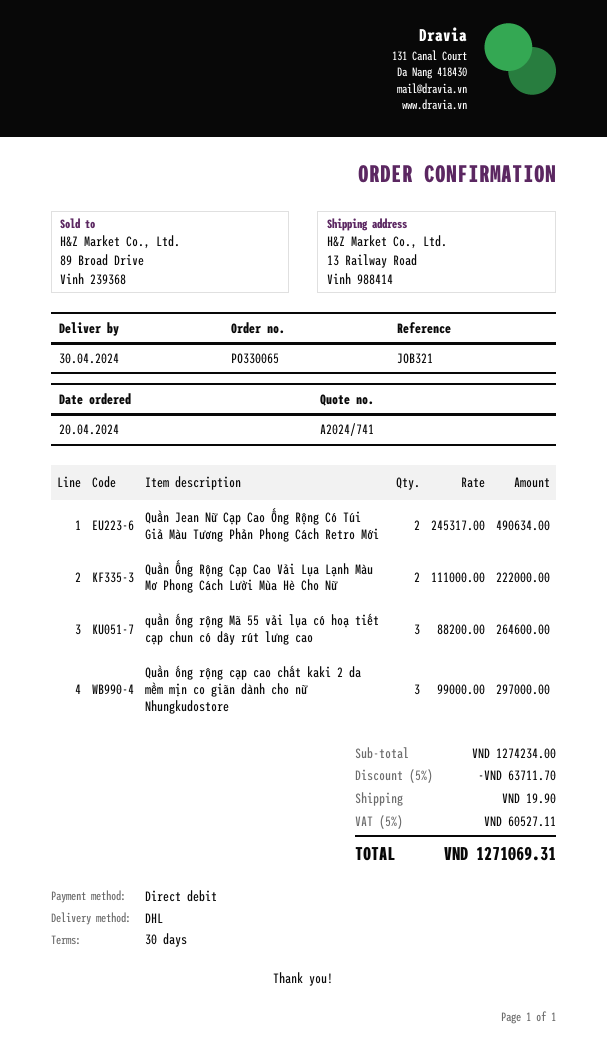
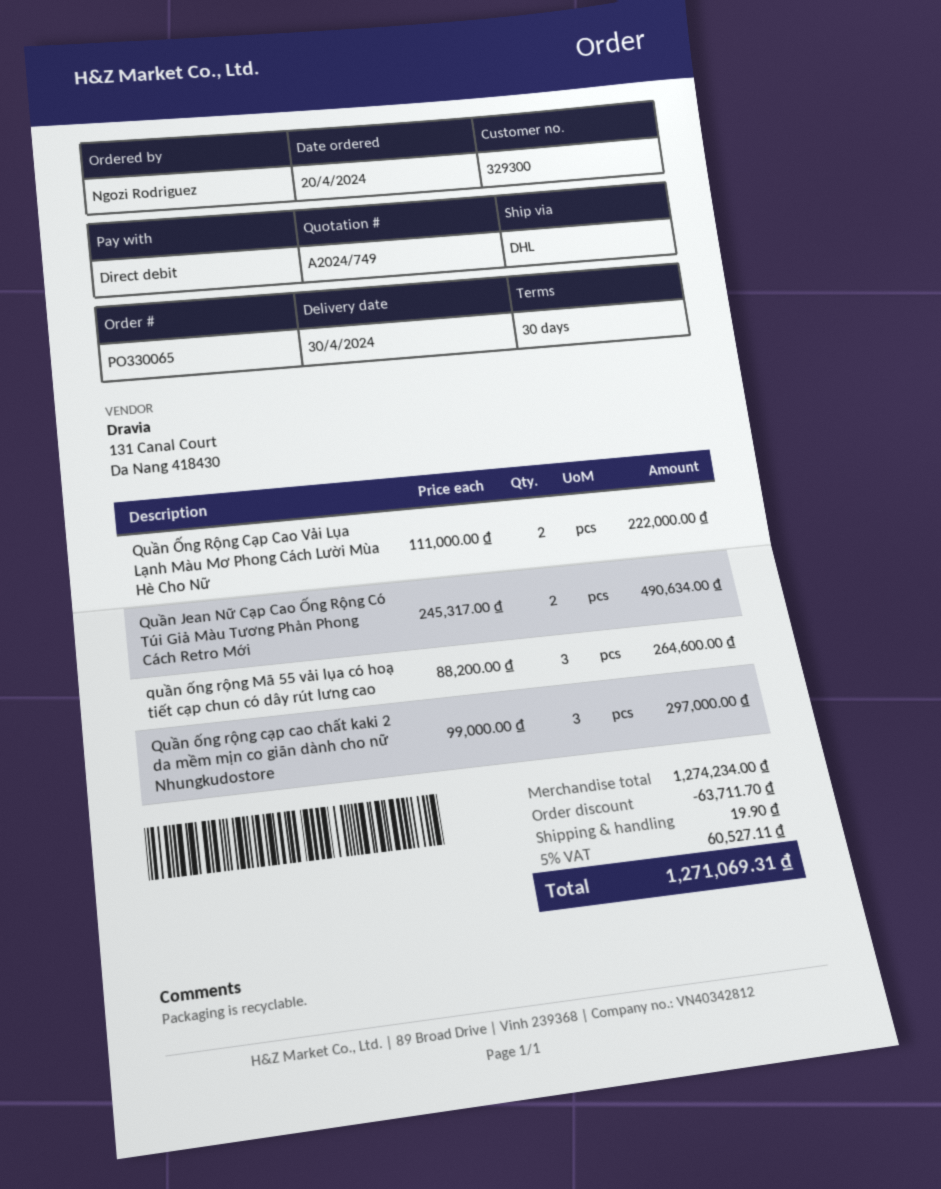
quote number: A2024/741 -> A2024/749

